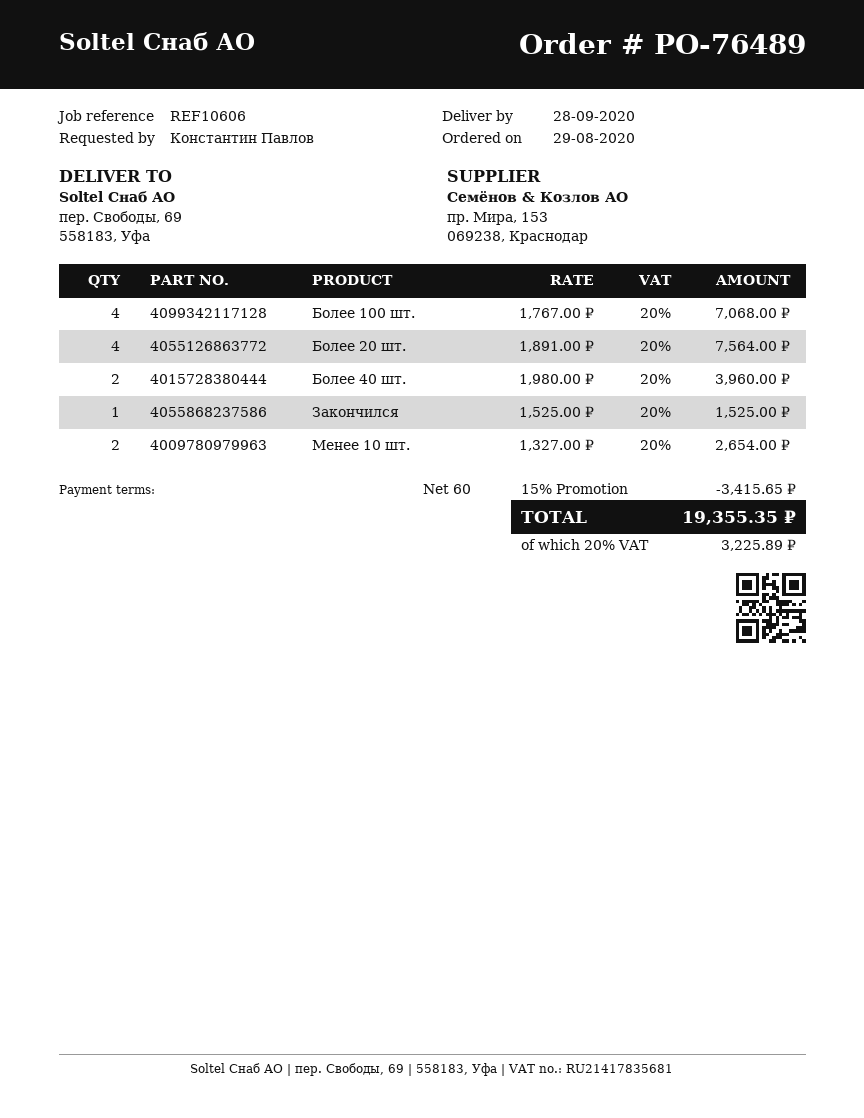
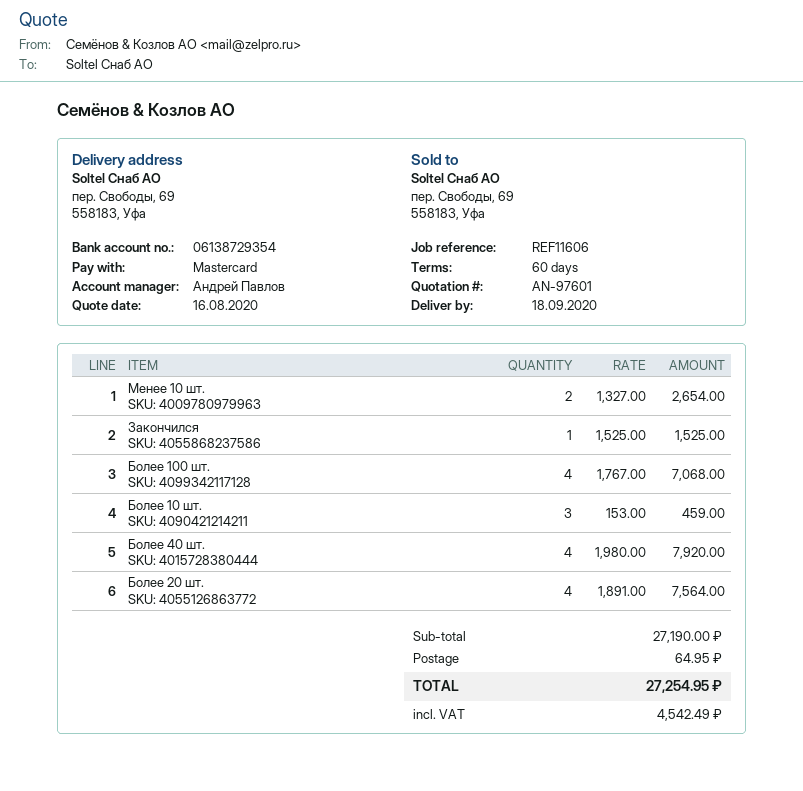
delivery date: 2020-09-28 -> 2020-09-18
reference: REF10606 -> REF11606
Более 40 шт.: 2 x 1980.00 = 3960.00 -> 4 x 1980.00 = 7920.00
Более 10 шт.: none -> 3 x 153.00 = 459.00
discount: 15% = 3415.65 -> none
shipping: none -> 64.95
tax: 3225.89 -> 4542.49
total: 19355.35 -> 27254.95

